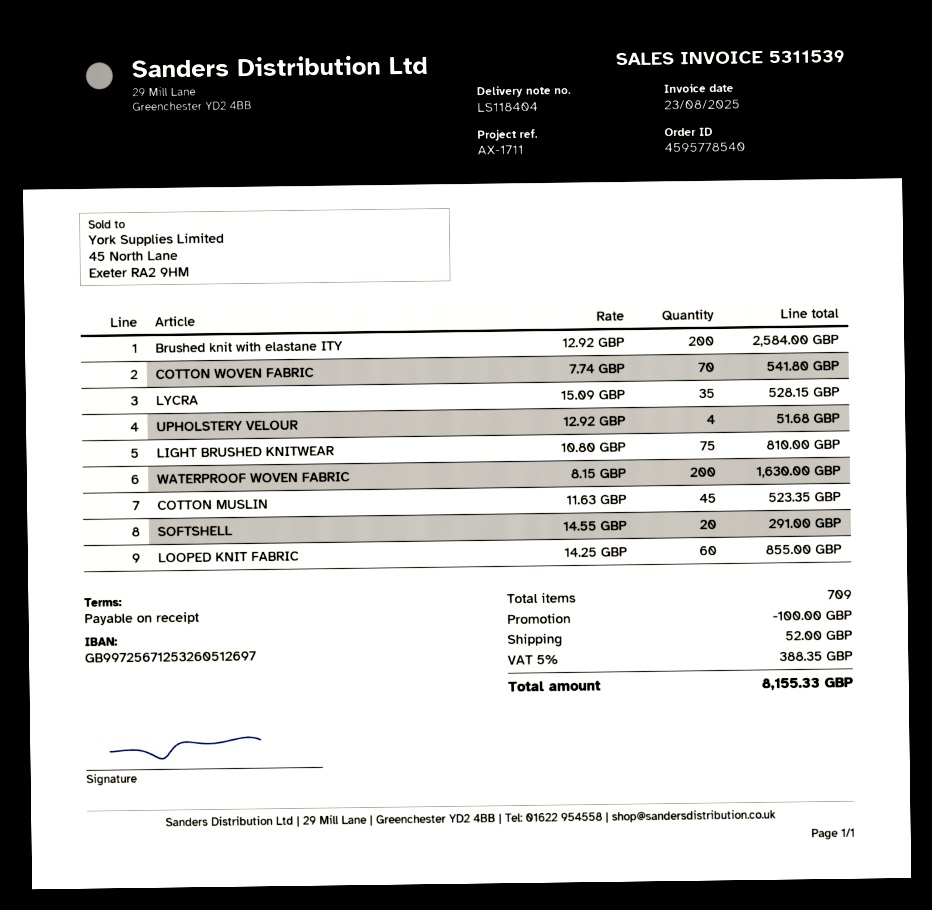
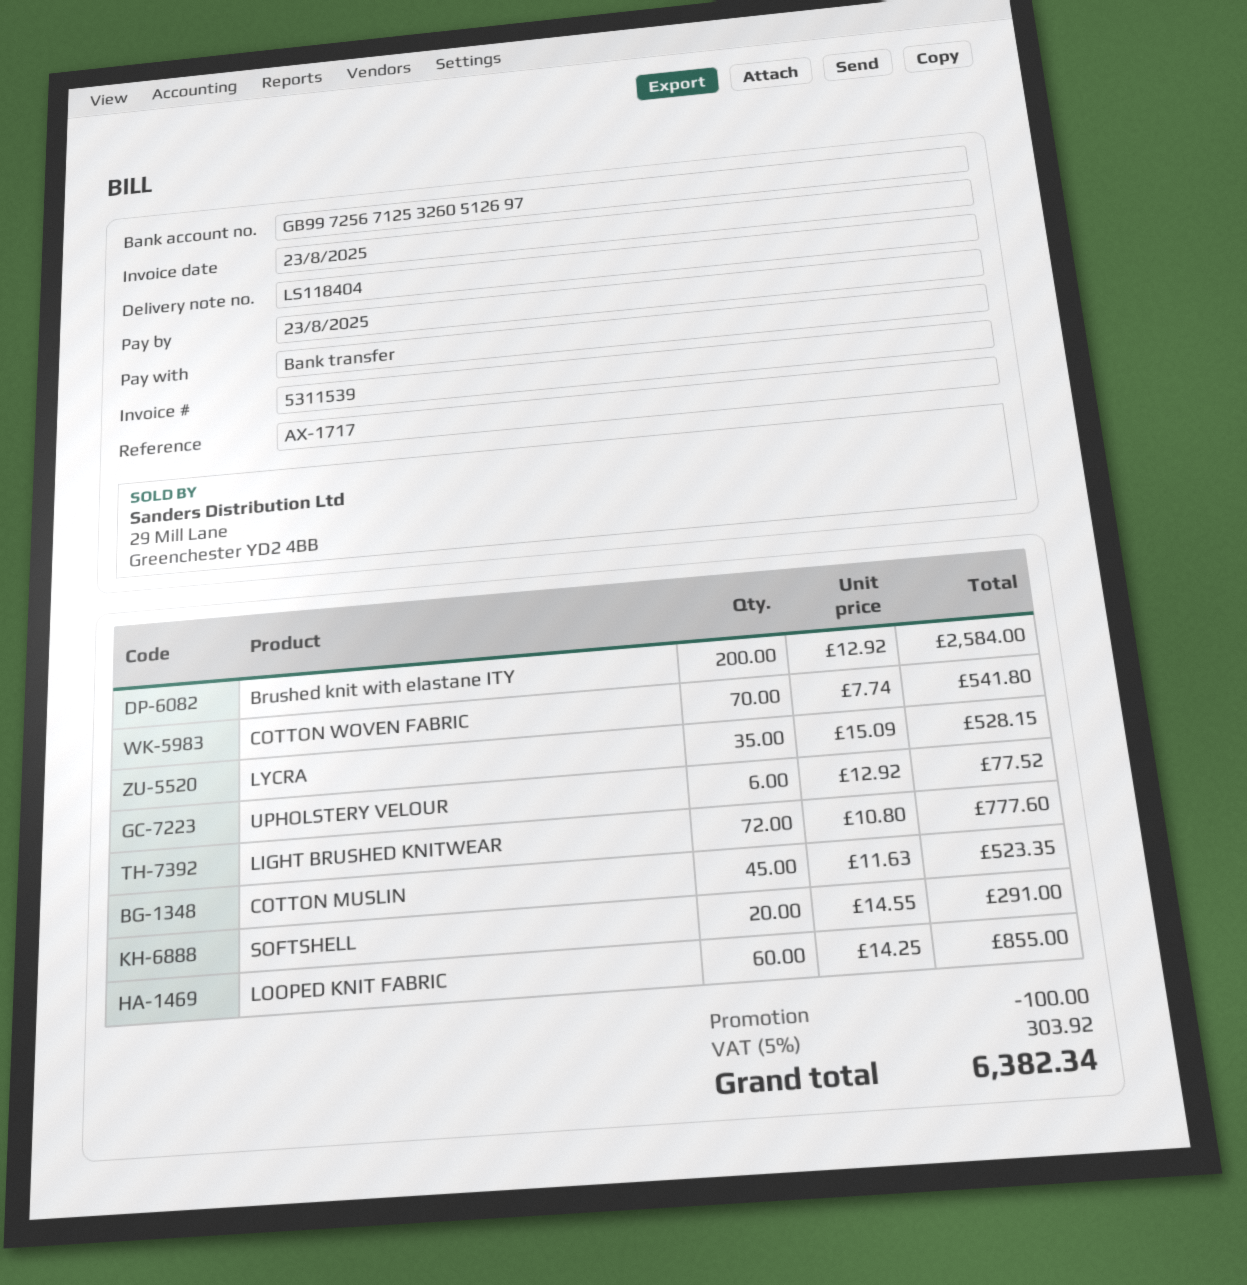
reference: AX-1711 -> AX-1717
UPHOLSTERY VELOUR: 4 x 12.92 = 51.68 -> 6 x 12.92 = 77.52
LIGHT BRUSHED KNITWEAR: 75 x 10.80 = 810.00 -> 72 x 10.80 = 777.60
WATERPROOF WOVEN FABRIC: 200 x 8.15 = 1630.00 -> none
shipping: 52.00 -> none
tax: 5% = 388.35 -> 5% = 303.92
total: 8155.33 -> 6382.34

